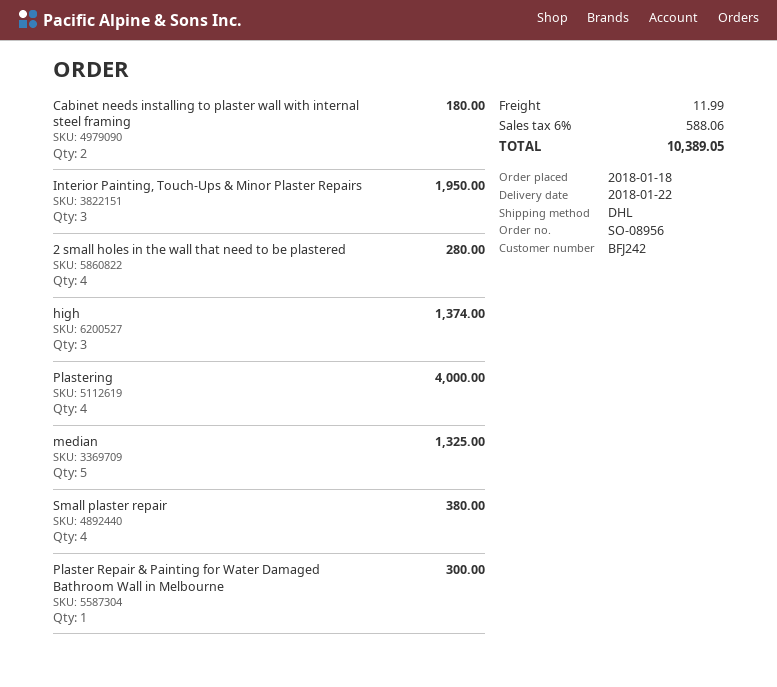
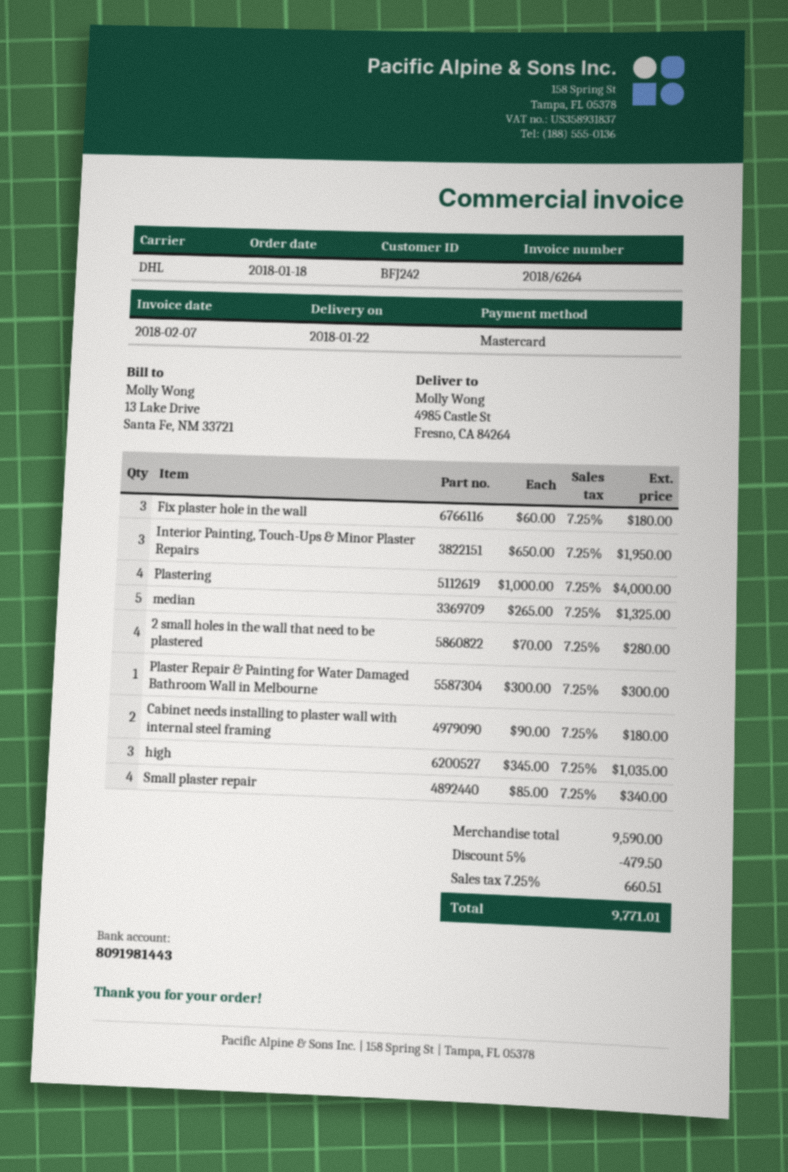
high: 3 for 1374.00 -> 3 for 1035.00
Small plaster repair: 4 for 380.00 -> 4 for 340.00
Fix plaster hole in the wall: none -> 3 for 180.00
discount: none -> 5% = 479.50
shipping: 11.99 -> none
tax: 6% = 588.06 -> 7.25% = 660.51
total: 10389.05 -> 9771.01

